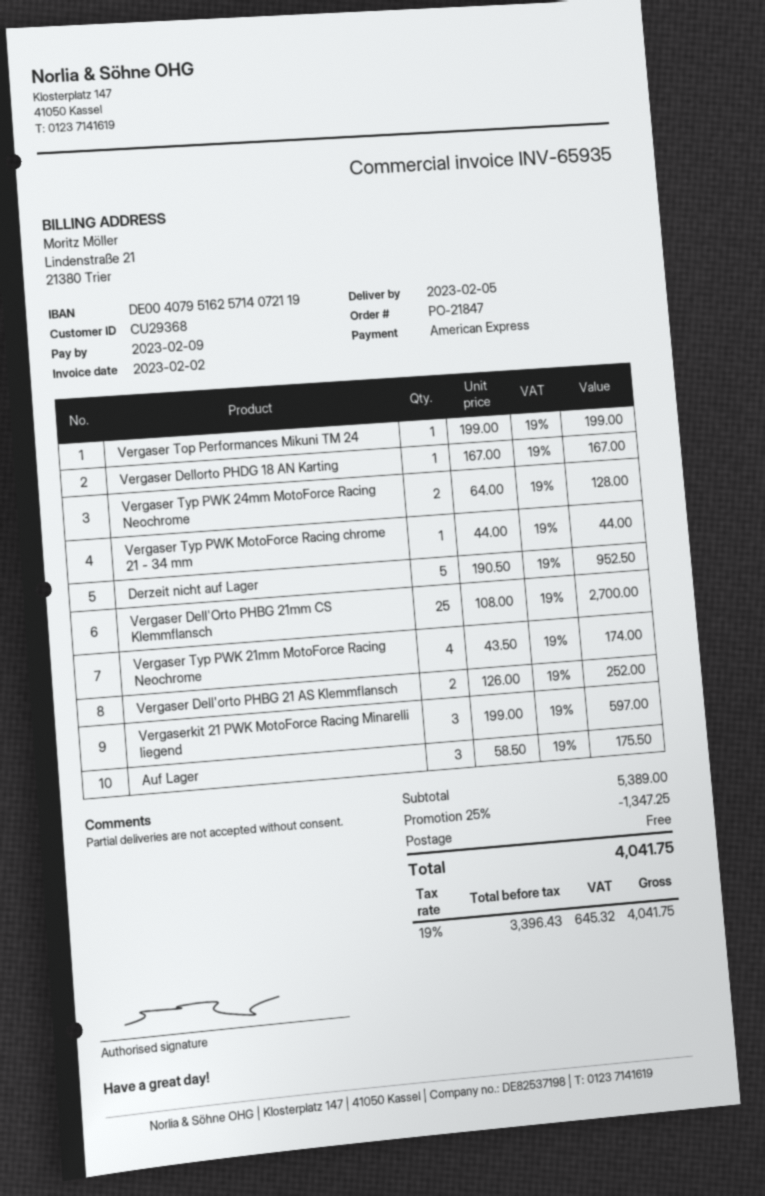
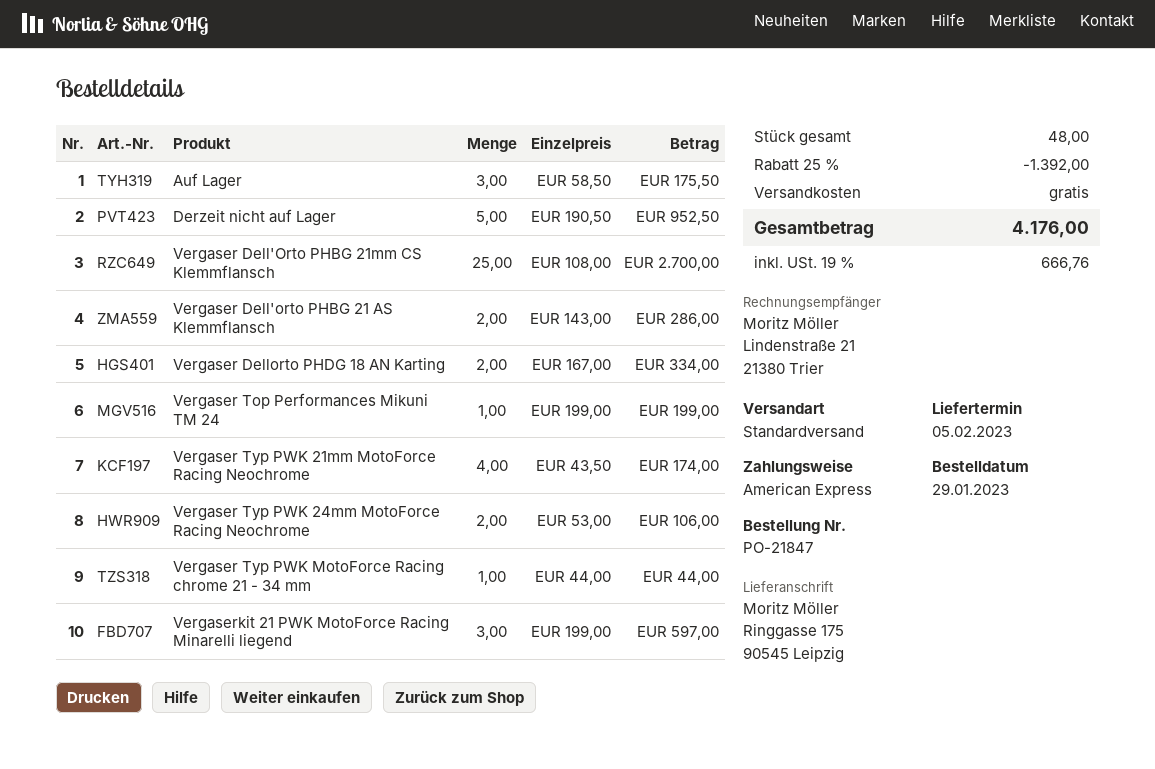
Vergaser Dellorto PHDG 18 AN Karting: 1 x 167.00 = 167.00 -> 2 x 167.00 = 334.00
Vergaser Typ PWK 24mm MotoForce Racing Neochrome: 2 x 64.00 = 128.00 -> 2 x 53.00 = 106.00
Vergaser Dell'orto PHBG 21 AS Klemmflansch: 2 x 126.00 = 252.00 -> 2 x 143.00 = 286.00
discount: 25% = 1347.25 -> 25% = 1392.00
tax: 19% = 645.32 -> 19% = 666.76
total: 4041.75 -> 4176.00

